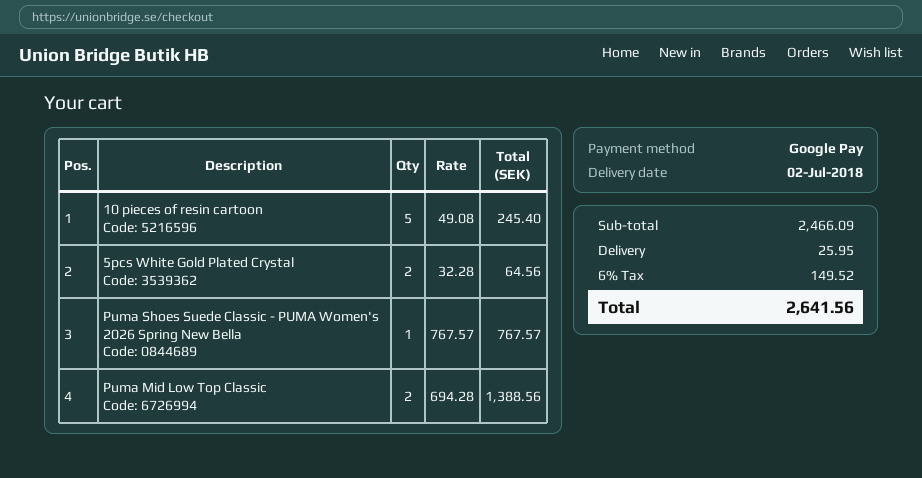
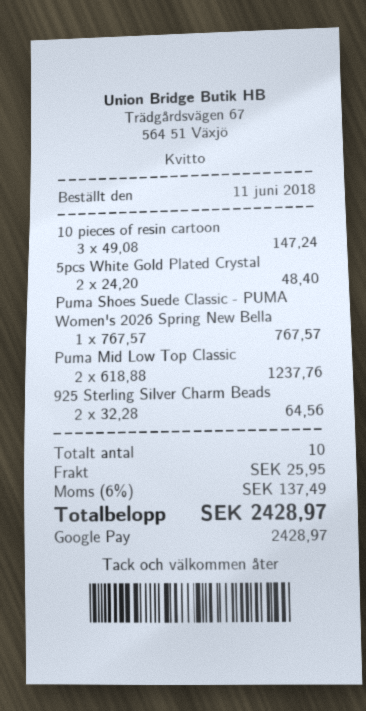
10 pieces of resin cartoon: 5 x 49.08 = 245.40 -> 3 x 49.08 = 147.24
5pcs White Gold Plated Crystal: 2 x 32.28 = 64.56 -> 2 x 24.20 = 48.40
Puma Mid Low Top Classic: 2 x 694.28 = 1388.56 -> 2 x 618.88 = 1237.76
925 Sterling Silver Charm Beads: none -> 2 x 32.28 = 64.56
tax: 6% = 149.52 -> 6% = 137.49
total: 2641.56 -> 2428.97

